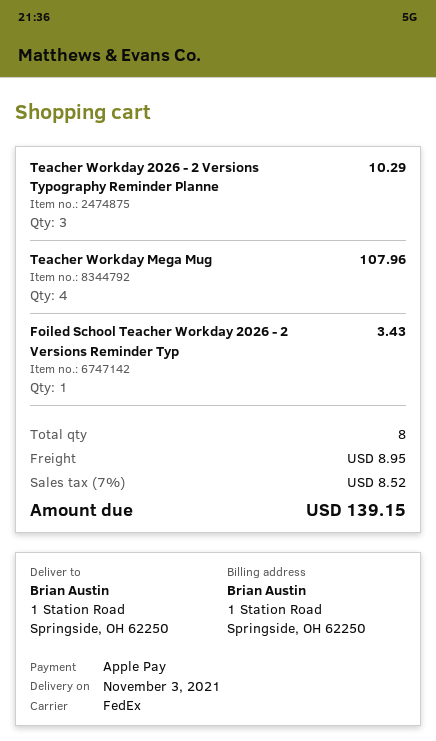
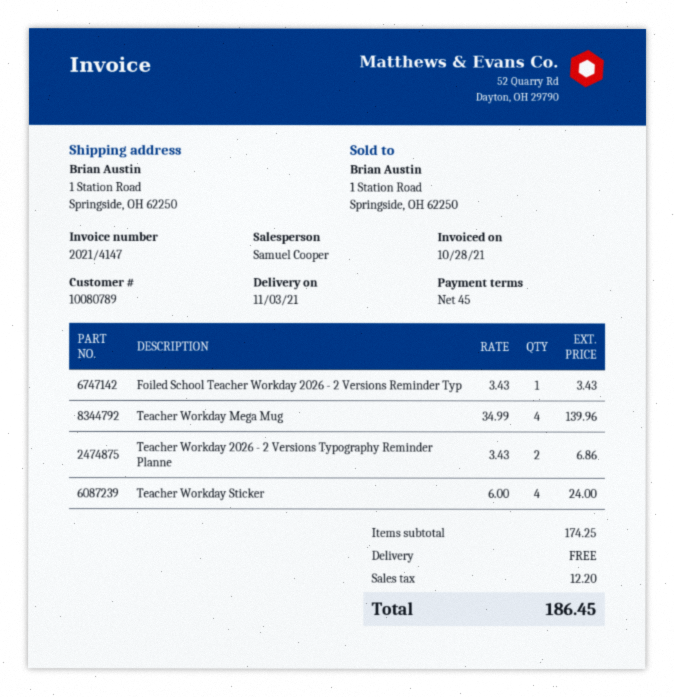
Teacher Workday 2026 - 2 Versions Typography Reminder Planne: 3 for 10.29 -> 2 for 6.86
Teacher Workday Mega Mug: 4 for 107.96 -> 4 for 139.96
Teacher Workday Sticker: none -> 4 for 24.00
shipping: 8.95 -> 0.00
tax: 8.52 -> 12.20
total: 139.15 -> 186.45

